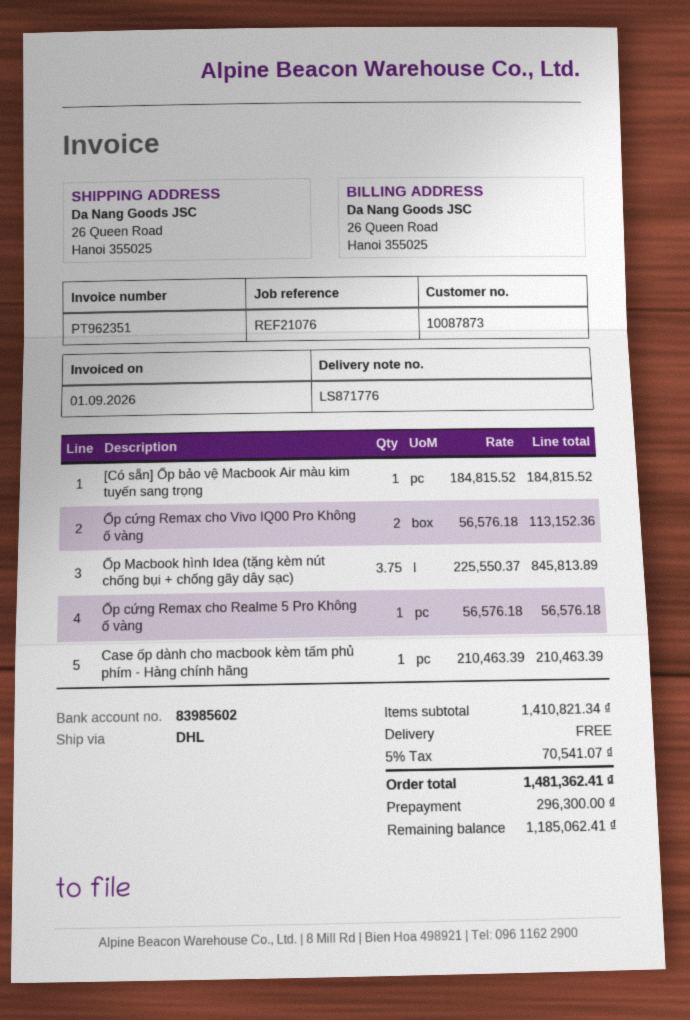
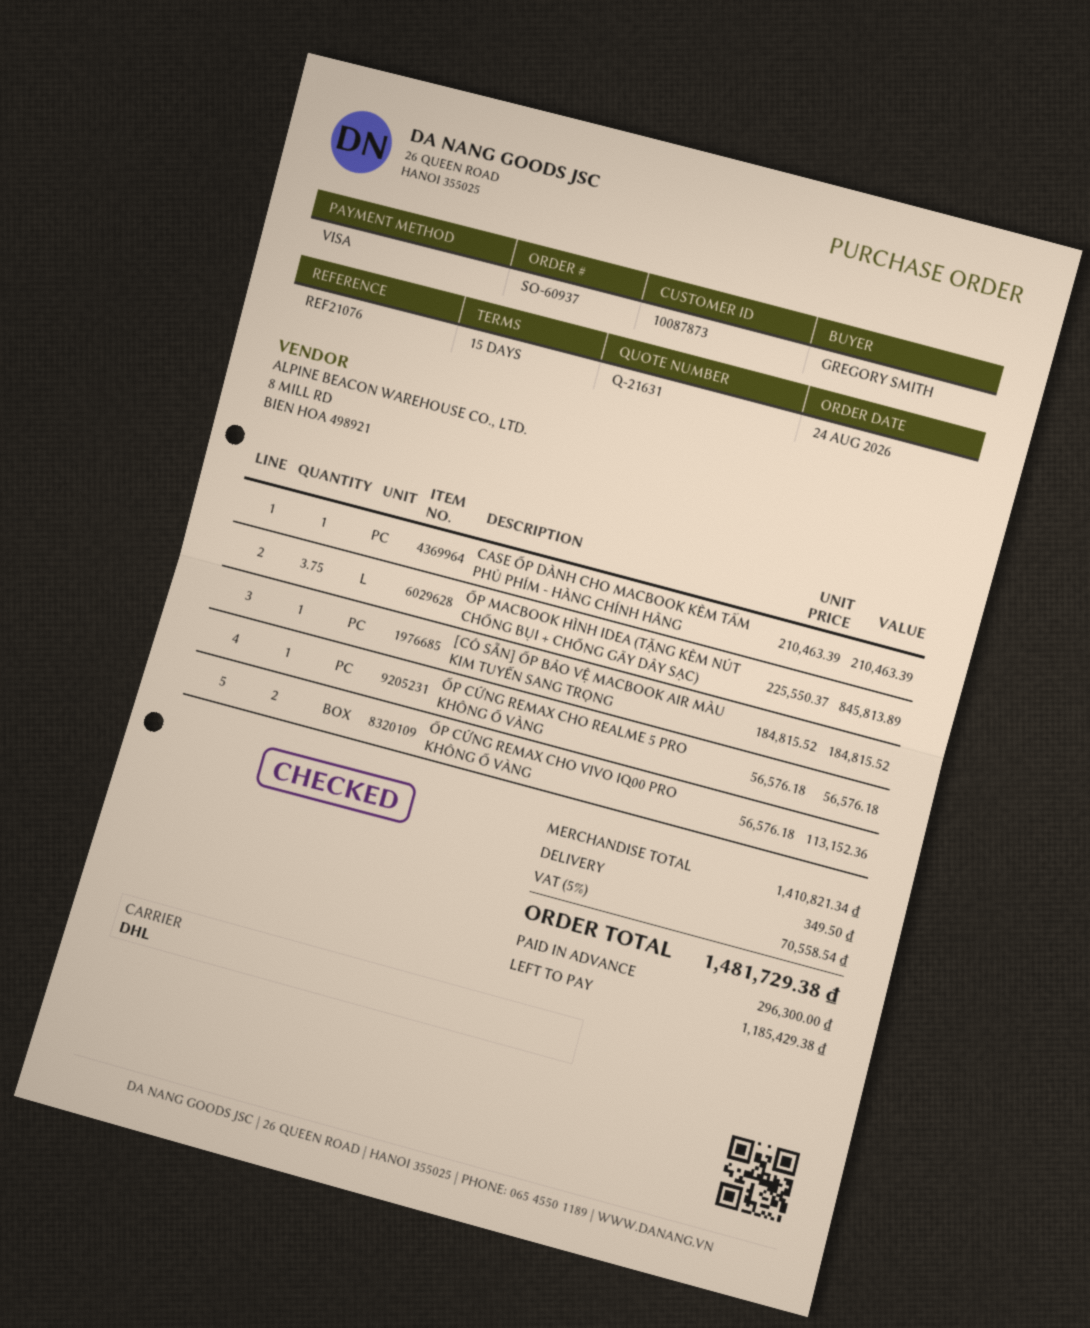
shipping: 0.00 -> 349.50
tax: 5% = 70541.07 -> 5% = 70558.54
total: 1481362.41 -> 1481729.38
balance: 1185062.41 -> 1185429.38

